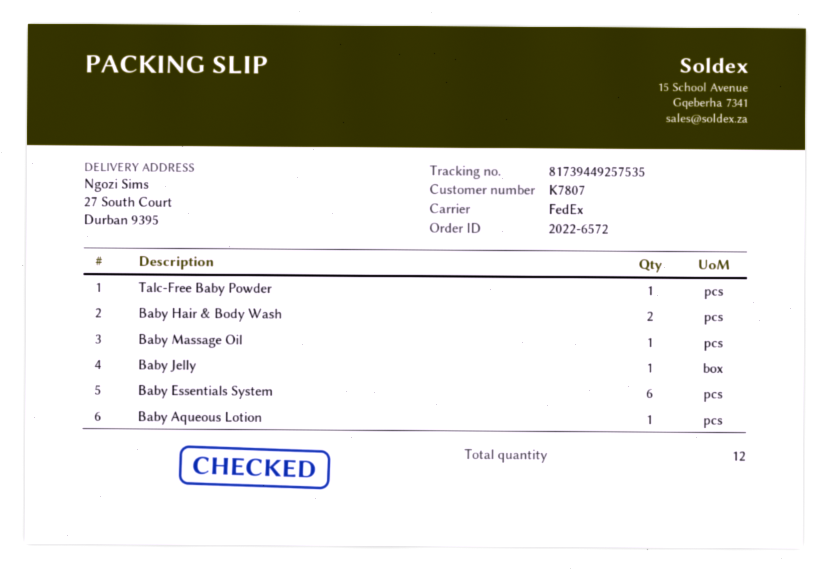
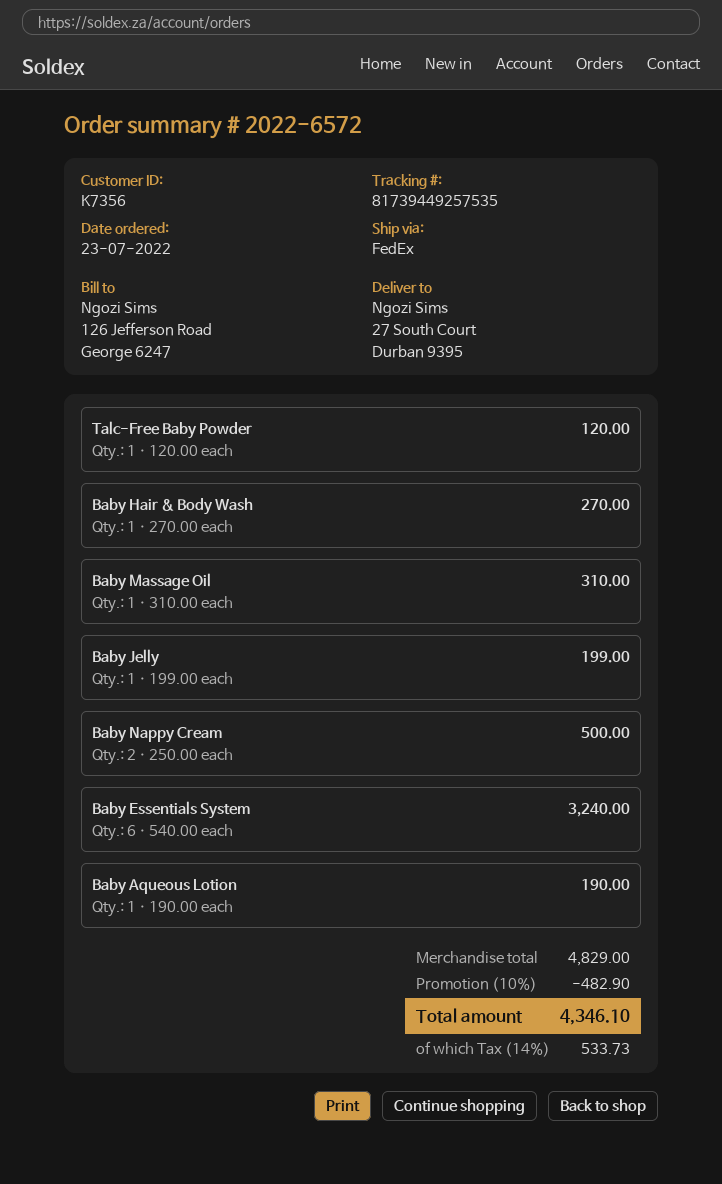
customer number: K7807 -> K7356
Baby Hair & Body Wash: 2 -> 1
Baby Nappy Cream: none -> 2

